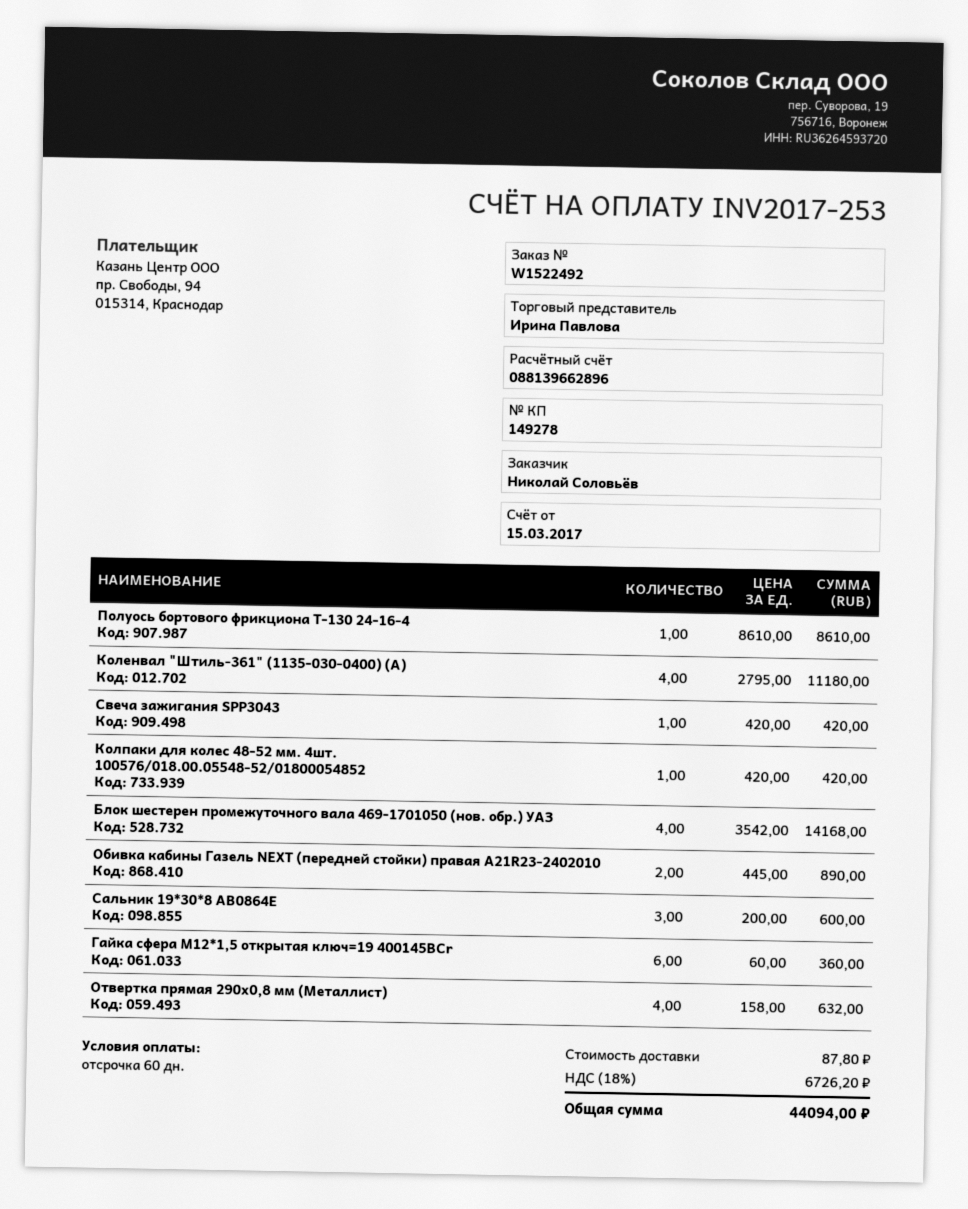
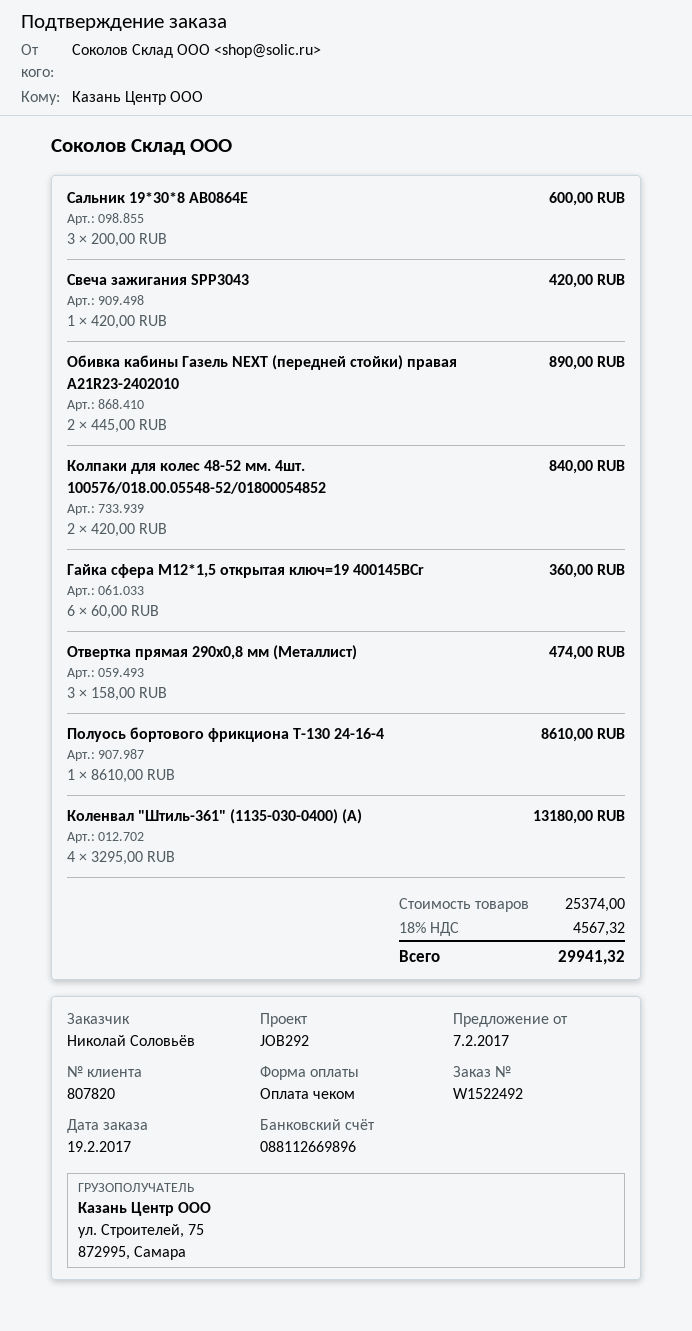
bank account: 088139662896 -> 088112669896
Коленвал "Штиль-361" (1135-030-0400) (А): 4 x 2795.00 = 11180.00 -> 4 x 3295.00 = 13180.00
Колпаки для колес 48-52 мм. 4шт. 100576/018.00.05548-52/01800054852: 1 x 420.00 = 420.00 -> 2 x 420.00 = 840.00
Блок шестерен промежуточного вала 469-1701050 (нов. обр.) УАЗ: 4 x 3542.00 = 14168.00 -> none
Отвертка прямая 290x0,8 мм (Металлист): 4 x 158.00 = 632.00 -> 3 x 158.00 = 474.00
shipping: 87.80 -> none
tax: 18% = 6726.20 -> 18% = 4567.32
total: 44094.00 -> 29941.32

